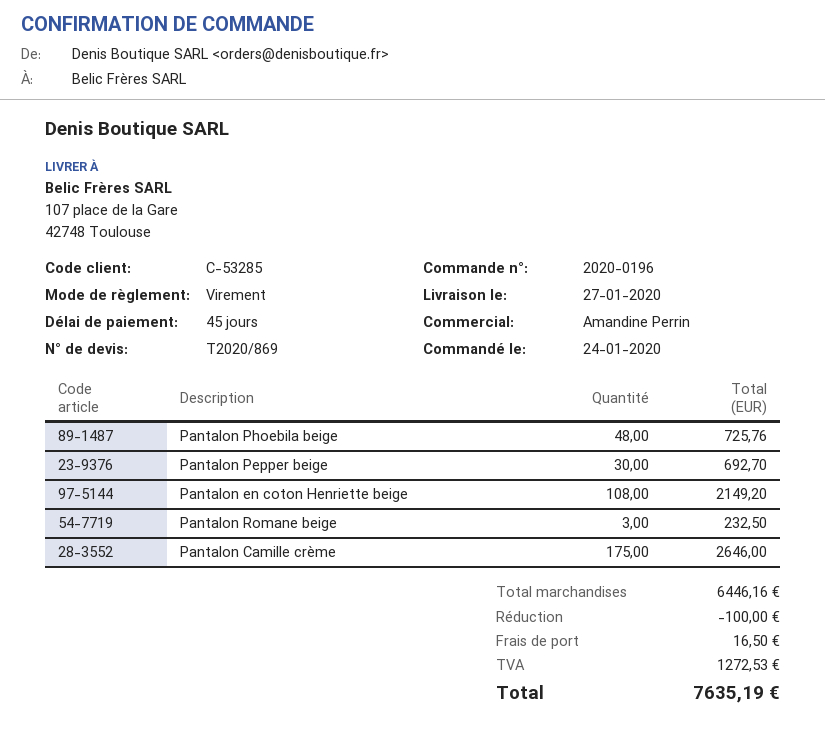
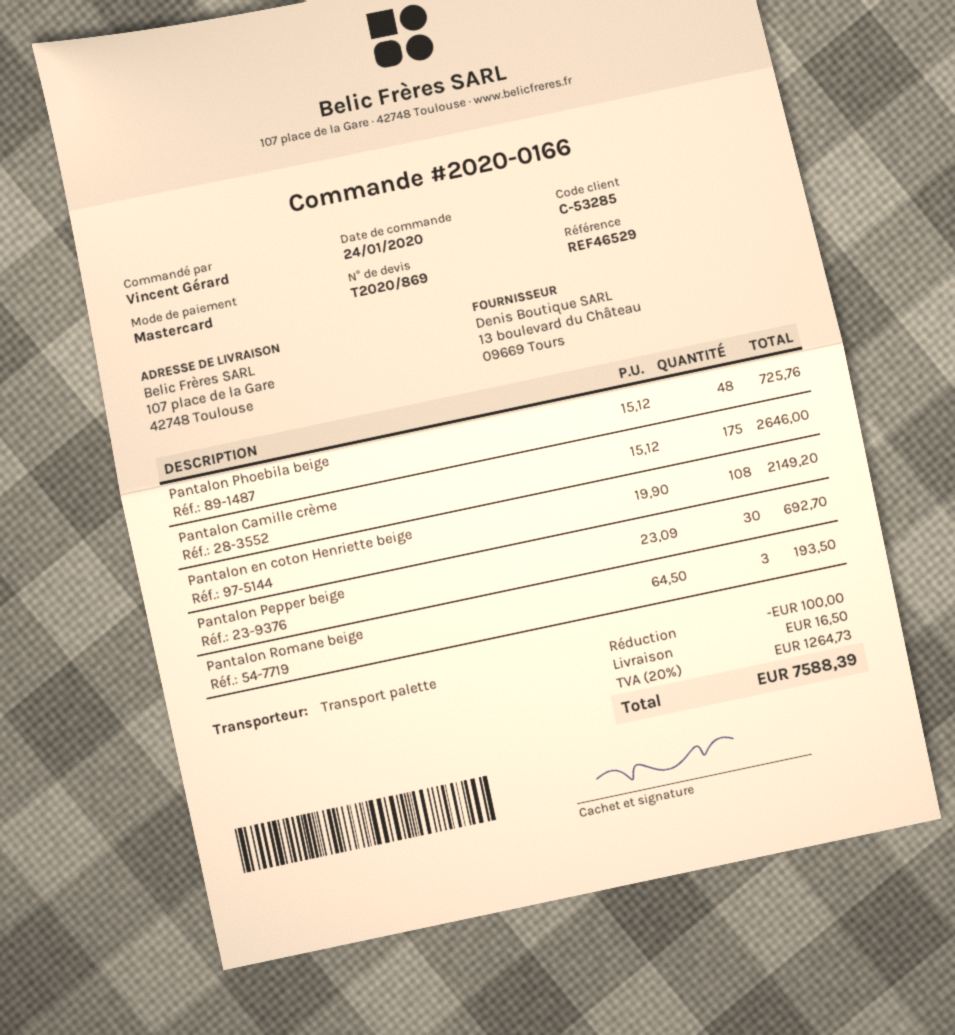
order number: 2020-0196 -> 2020-0166
payment method: bank transfer -> Mastercard
Pantalon Romane beige: 3 for 232.50 -> 3 for 193.50
tax: 1272.53 -> 1264.73
total: 7635.19 -> 7588.39

